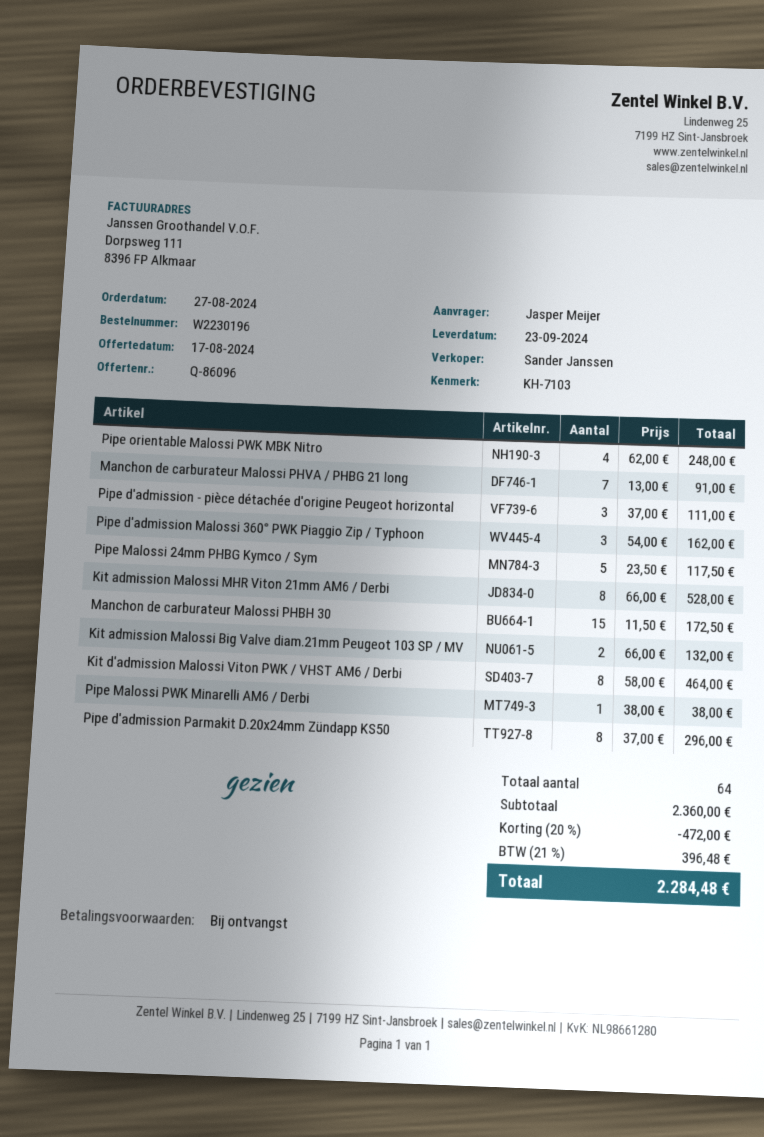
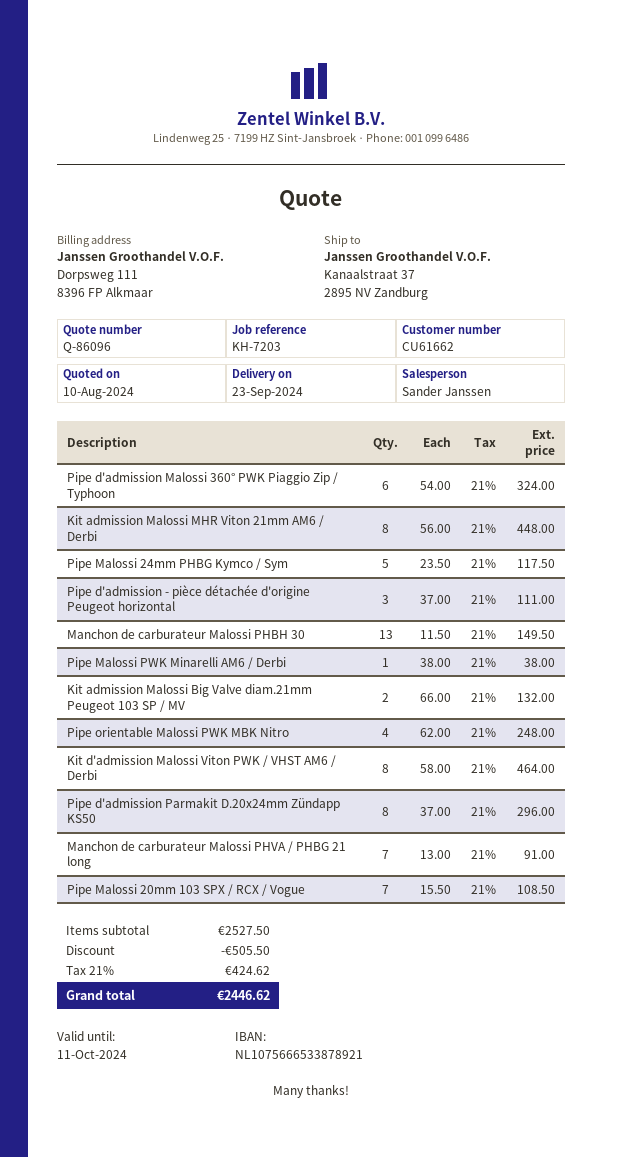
quote date: 2024-08-17 -> 2024-08-10
reference: KH-7103 -> KH-7203
Pipe d'admission Malossi 360° PWK Piaggio Zip / Typhoon: 3 x 54.00 = 162.00 -> 6 x 54.00 = 324.00
Kit admission Malossi MHR Viton 21mm AM6 / Derbi: 8 x 66.00 = 528.00 -> 8 x 56.00 = 448.00
Manchon de carburateur Malossi PHBH 30: 15 x 11.50 = 172.50 -> 13 x 11.50 = 149.50
Pipe Malossi 20mm 103 SPX / RCX / Vogue: none -> 7 x 15.50 = 108.50
subtotal: 2360.00 -> 2527.50
discount: 472.00 -> 505.50
tax: 21% = 396.48 -> 21% = 424.62
total: 2284.48 -> 2446.62

